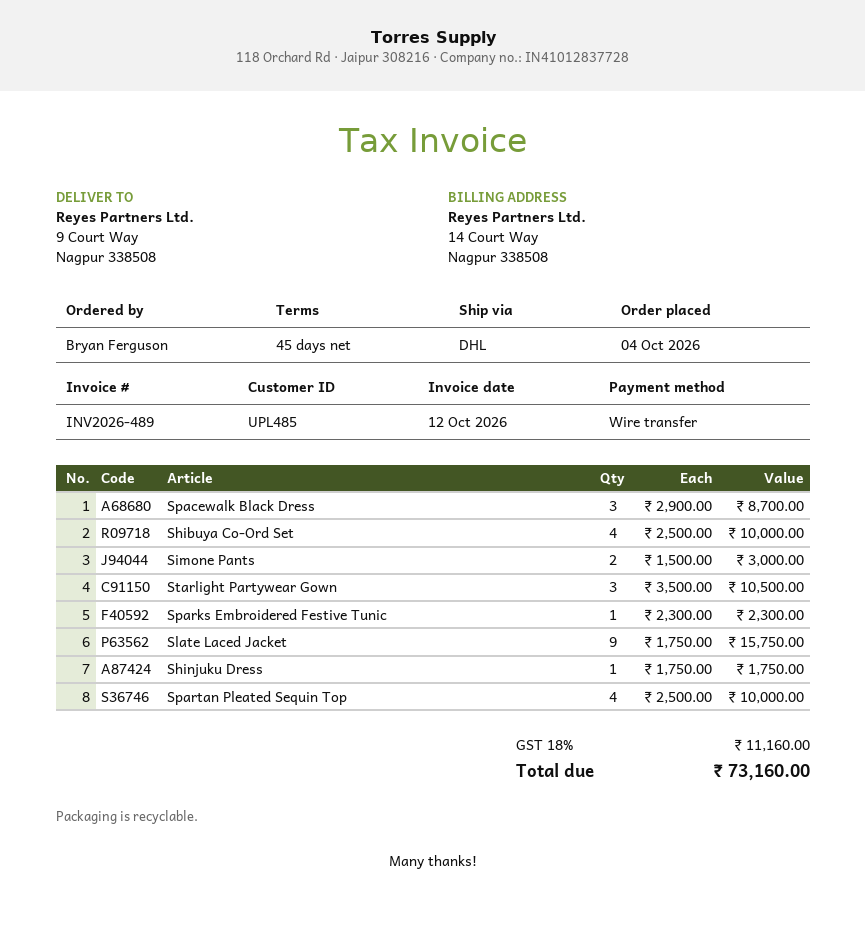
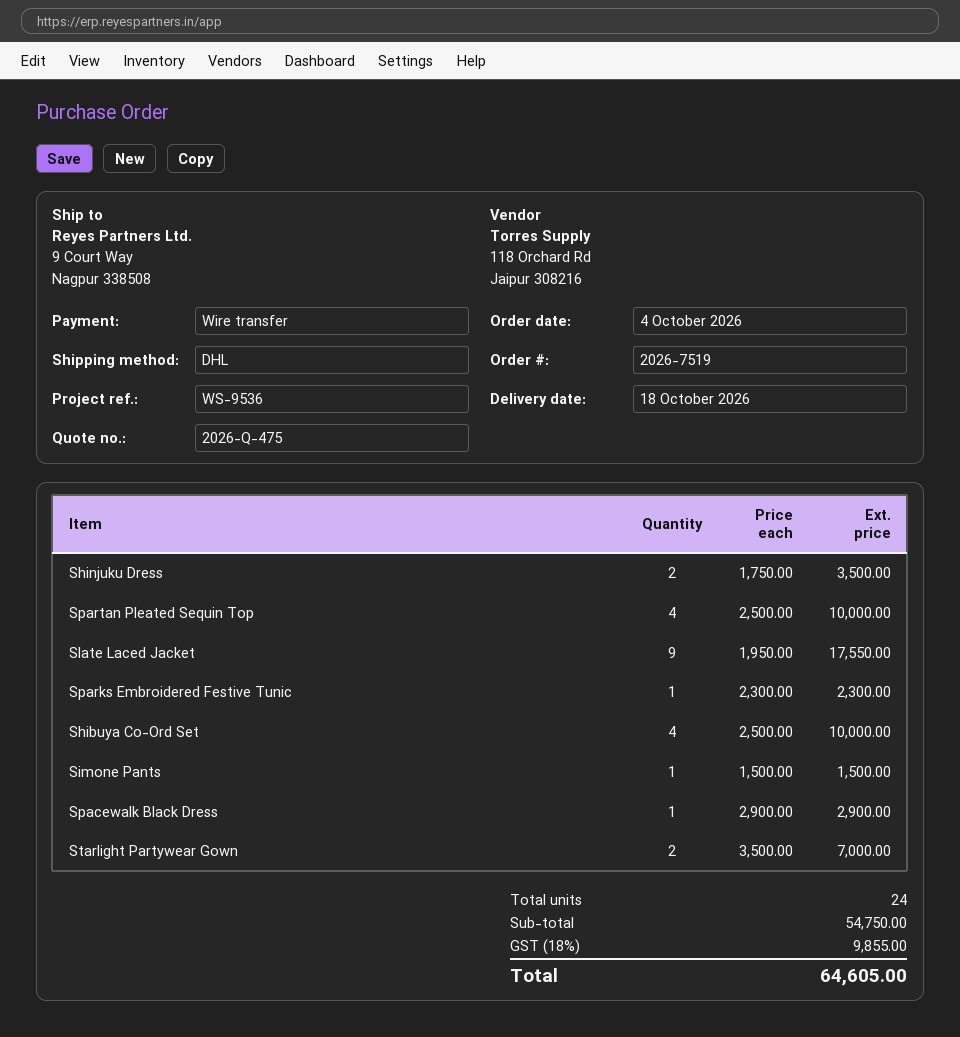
Spacewalk Black Dress: 3 x 2900.00 = 8700.00 -> 1 x 2900.00 = 2900.00
Simone Pants: 2 x 1500.00 = 3000.00 -> 1 x 1500.00 = 1500.00
Starlight Partywear Gown: 3 x 3500.00 = 10500.00 -> 2 x 3500.00 = 7000.00
Slate Laced Jacket: 9 x 1750.00 = 15750.00 -> 9 x 1950.00 = 17550.00
Shinjuku Dress: 1 x 1750.00 = 1750.00 -> 2 x 1750.00 = 3500.00
tax: 18% = 11160.00 -> 18% = 9855.00
total: 73160.00 -> 64605.00

